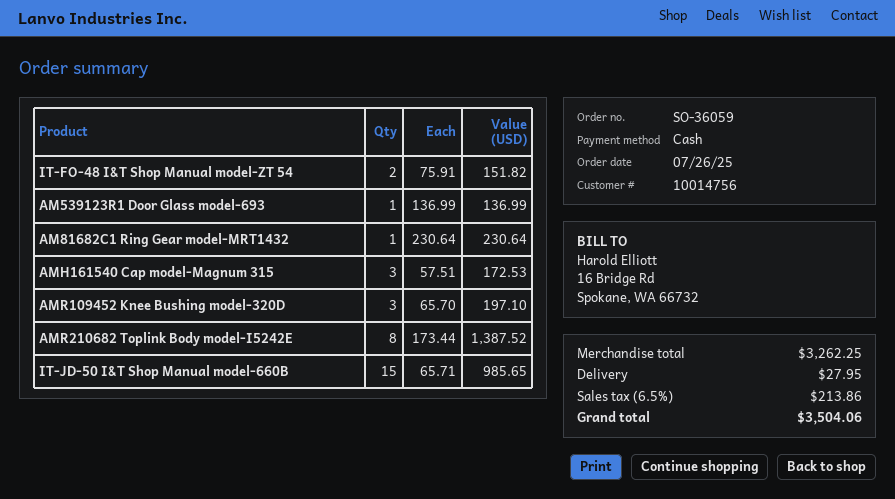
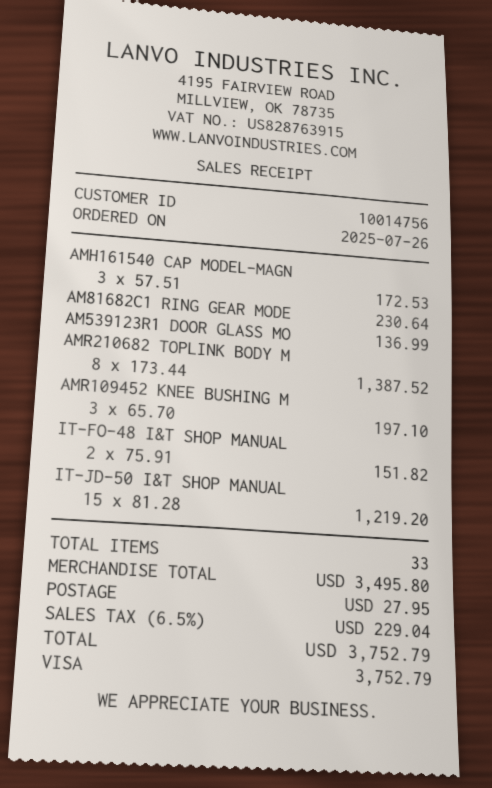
payment method: cash -> Visa
IT-JD-50 I&T Shop Manual model-660B: 15 x 65.71 = 985.65 -> 15 x 81.28 = 1219.20
subtotal: 3262.25 -> 3495.80
tax: 6.5% = 213.86 -> 6.5% = 229.04
total: 3504.06 -> 3752.79

